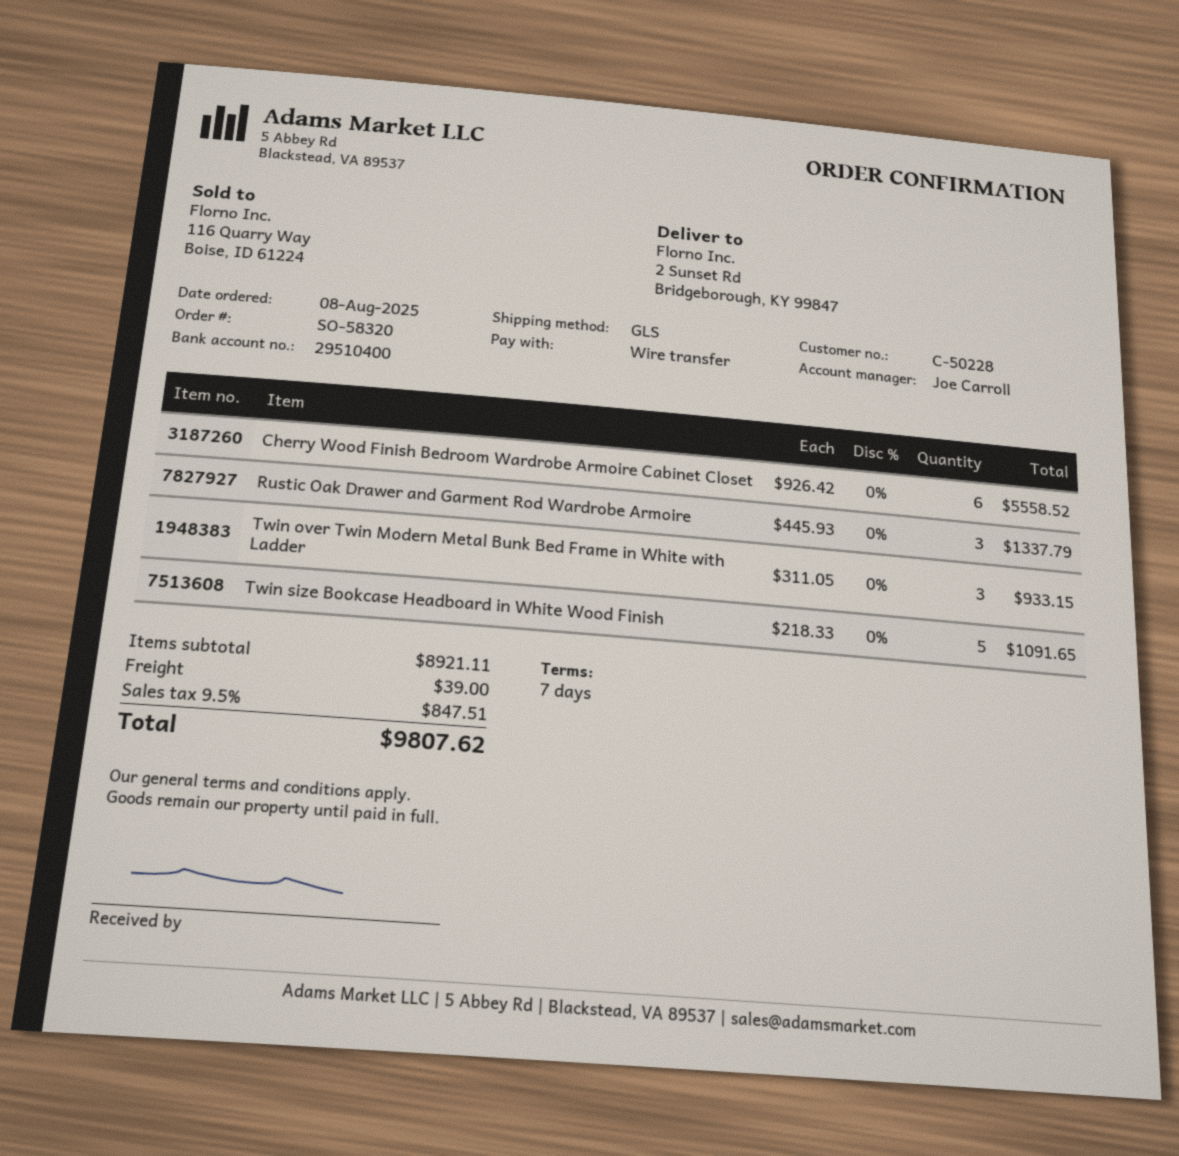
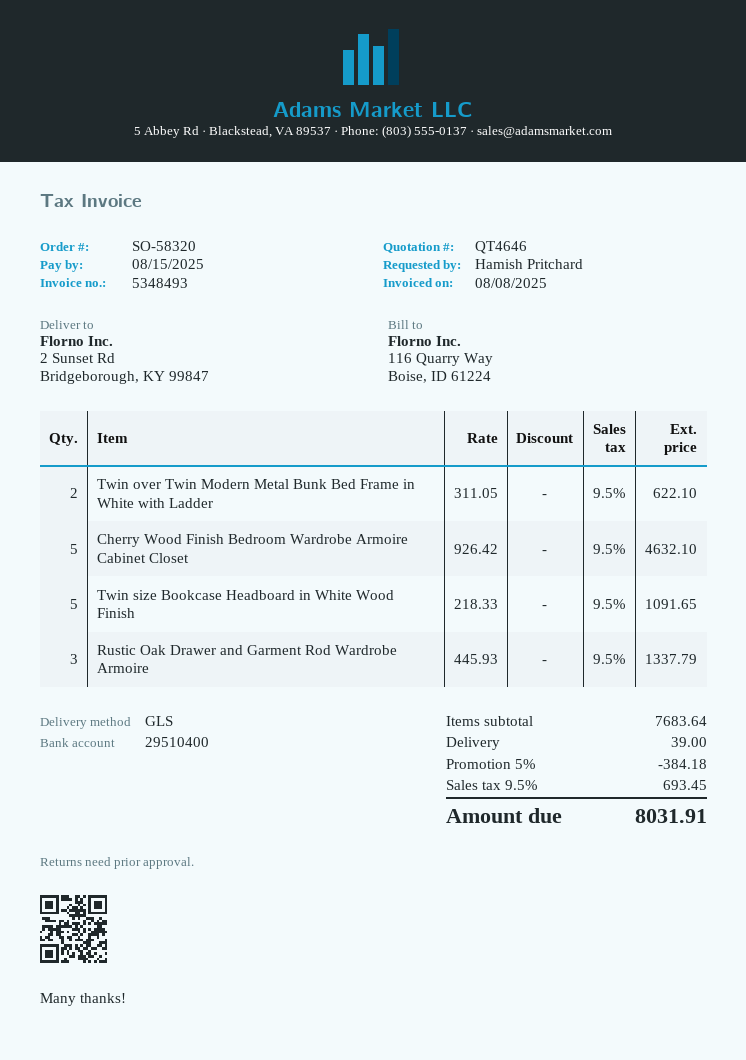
Cherry Wood Finish Bedroom Wardrobe Armoire Cabinet Closet: 6 x 926.42 = 5558.52 -> 5 x 926.42 = 4632.10
Twin over Twin Modern Metal Bunk Bed Frame in White with Ladder: 3 x 311.05 = 933.15 -> 2 x 311.05 = 622.10
subtotal: 8921.11 -> 7683.64
discount: none -> 5% = 384.18
tax: 9.5% = 847.51 -> 9.5% = 693.45
total: 9807.62 -> 8031.91

